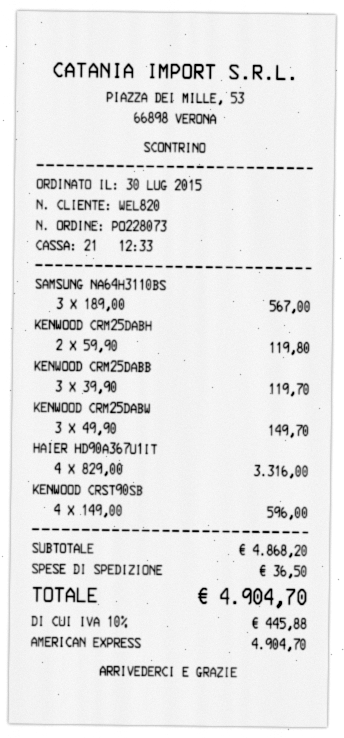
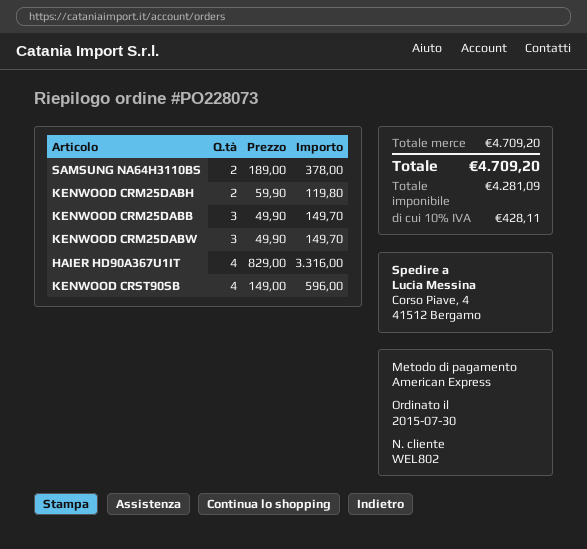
customer number: WEL820 -> WEL802
SAMSUNG NA64H3110BS: 3 x 189.00 = 567.00 -> 2 x 189.00 = 378.00
KENWOOD CRM25DABB: 3 x 39.90 = 119.70 -> 3 x 49.90 = 149.70
subtotal: 4868.20 -> 4709.20
shipping: 36.50 -> none
tax: 10% = 445.88 -> 10% = 428.11
total: 4904.70 -> 4709.20

